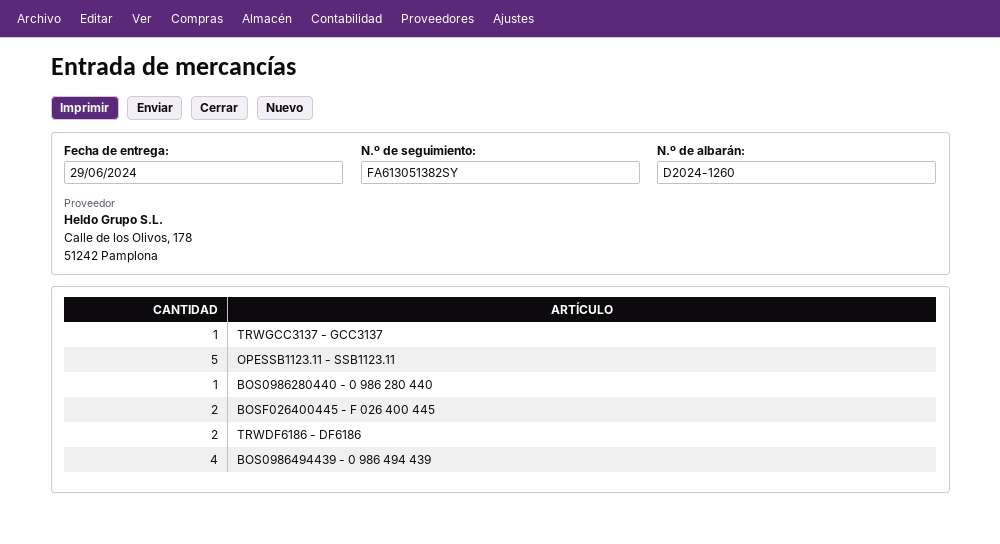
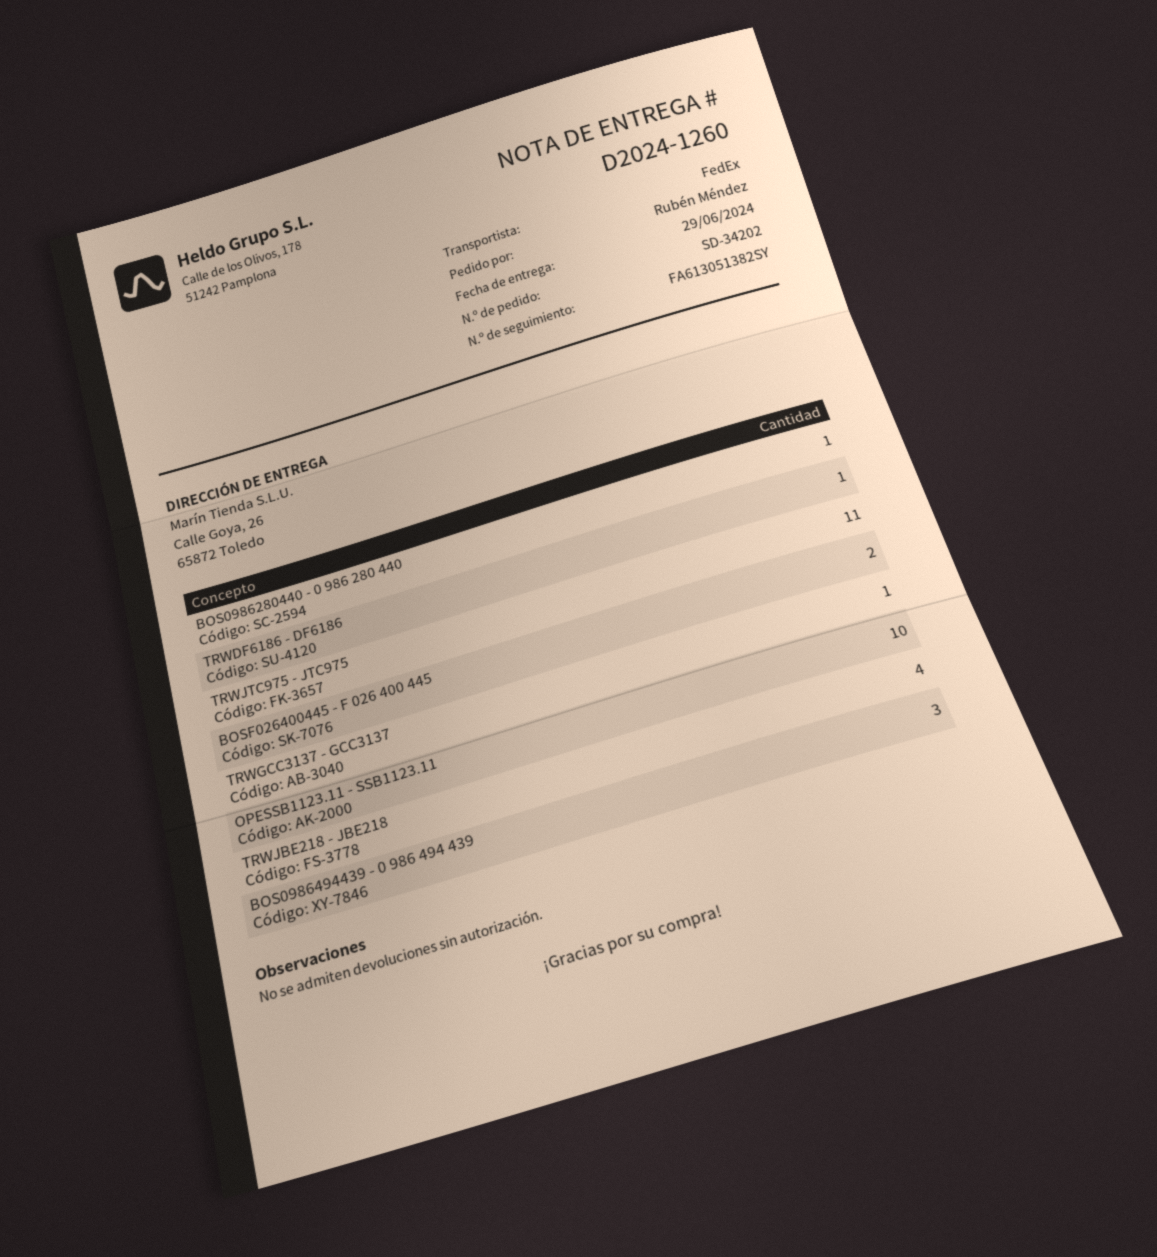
OPESSB1123.11 - SSB1123.11: 5 -> 10
TRWDF6186 - DF6186: 2 -> 1
BOS0986494439 - 0 986 494 439: 4 -> 3
TRWJTC975 - JTC975: none -> 11
TRWJBE218 - JBE218: none -> 4

